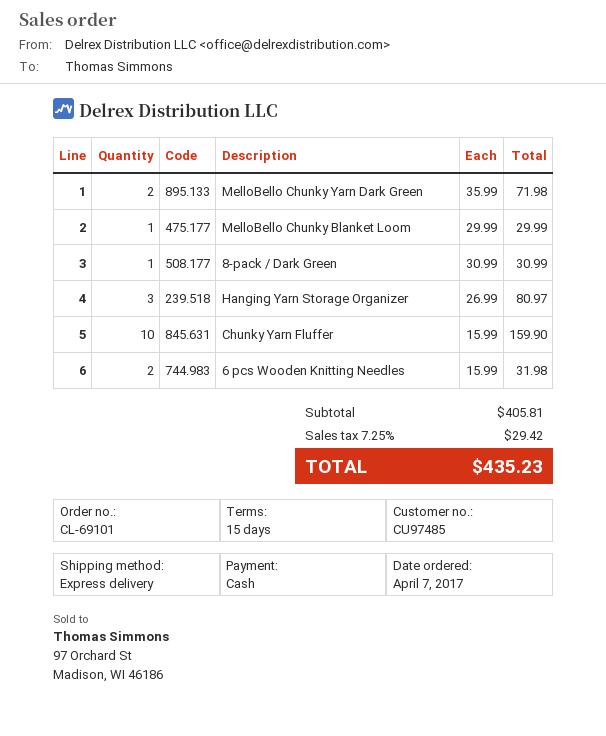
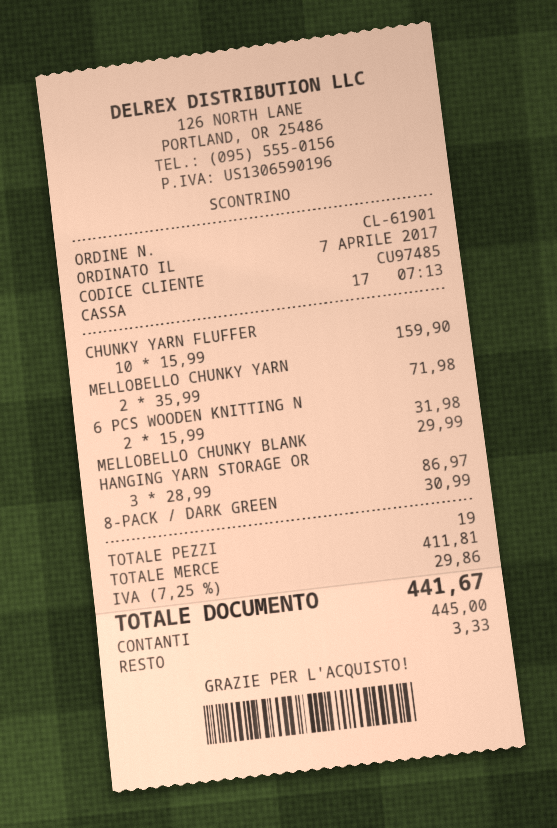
order number: CL-69101 -> CL-61901
Hanging Yarn Storage Organizer: 3 x 26.99 = 80.97 -> 3 x 28.99 = 86.97
subtotal: 405.81 -> 411.81
tax: 7.25% = 29.42 -> 7.25% = 29.86
total: 435.23 -> 441.67

